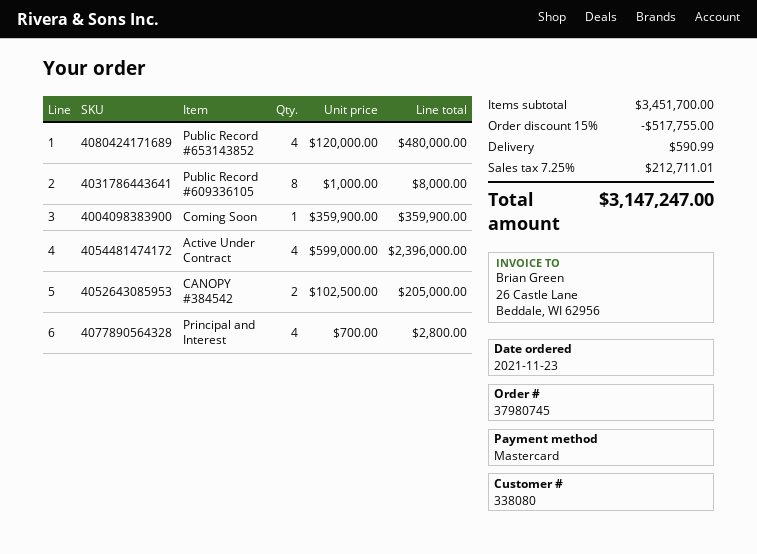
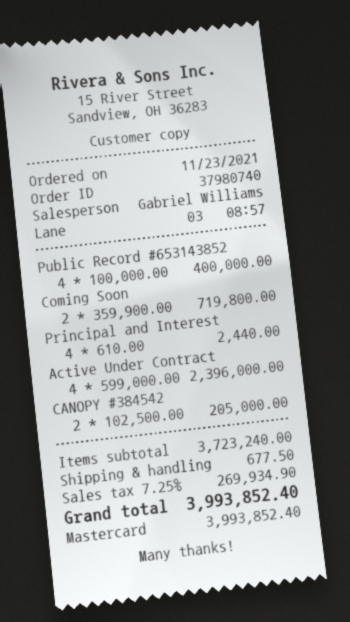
order number: 37980745 -> 37980740
Public Record #653143852: 4 x 120000.00 = 480000.00 -> 4 x 100000.00 = 400000.00
Public Record #609336105: 8 x 1000.00 = 8000.00 -> none
Coming Soon: 1 x 359900.00 = 359900.00 -> 2 x 359900.00 = 719800.00
Principal and Interest: 4 x 700.00 = 2800.00 -> 4 x 610.00 = 2440.00
subtotal: 3451700.00 -> 3723240.00
discount: 15% = 517755.00 -> none
shipping: 590.99 -> 677.50
tax: 7.25% = 212711.01 -> 7.25% = 269934.90
total: 3147247.00 -> 3993852.40

